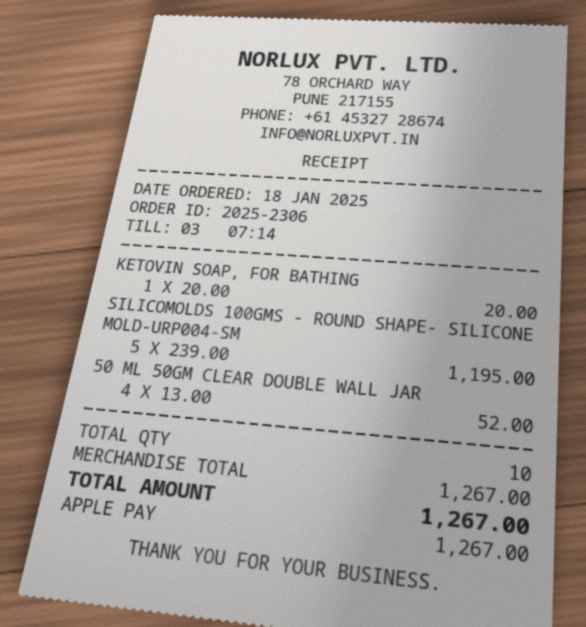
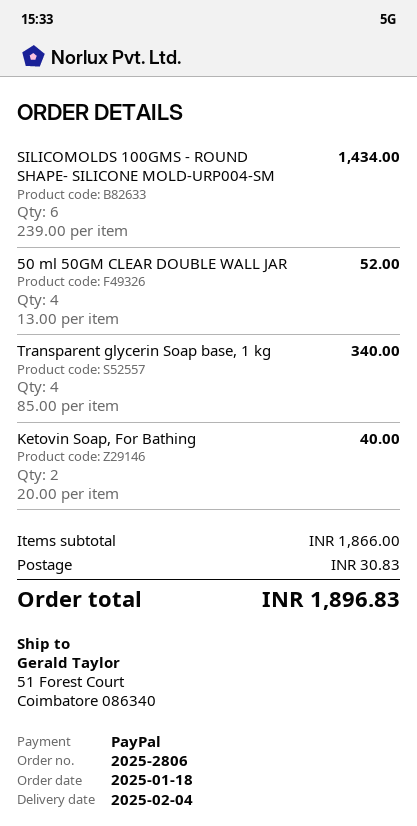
order number: 2025-2306 -> 2025-2806
payment method: Apple Pay -> PayPal
KETOVIN SOAP, FOR BATHING: 1 x 20.00 = 20.00 -> 2 x 20.00 = 40.00
SILICOMOLDS 100GMS - ROUND SHAPE- SILICONE MOLD-URP004-SM: 5 x 239.00 = 1195.00 -> 6 x 239.00 = 1434.00
Transparent glycerin Soap base, 1 kg: none -> 4 x 85.00 = 340.00
subtotal: 1267.00 -> 1866.00
shipping: none -> 30.83
total: 1267.00 -> 1896.83

